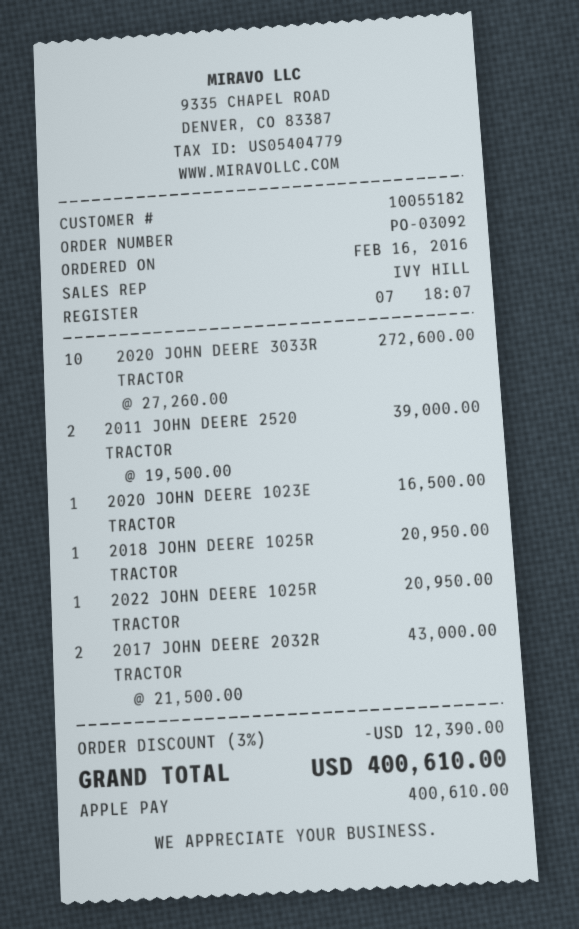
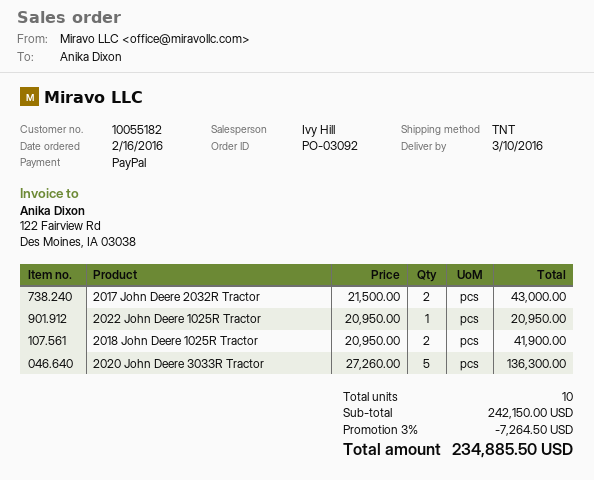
payment method: Apple Pay -> PayPal
2020 JOHN DEERE 3033R TRACTOR: 10 x 27260.00 = 272600.00 -> 5 x 27260.00 = 136300.00
2011 JOHN DEERE 2520 TRACTOR: 2 x 19500.00 = 39000.00 -> none
2020 JOHN DEERE 1023E TRACTOR: 1 x 16500.00 = 16500.00 -> none
2018 JOHN DEERE 1025R TRACTOR: 1 x 20950.00 = 20950.00 -> 2 x 20950.00 = 41900.00
discount: 3% = 12390.00 -> 3% = 7264.50
total: 400610.00 -> 234885.50

